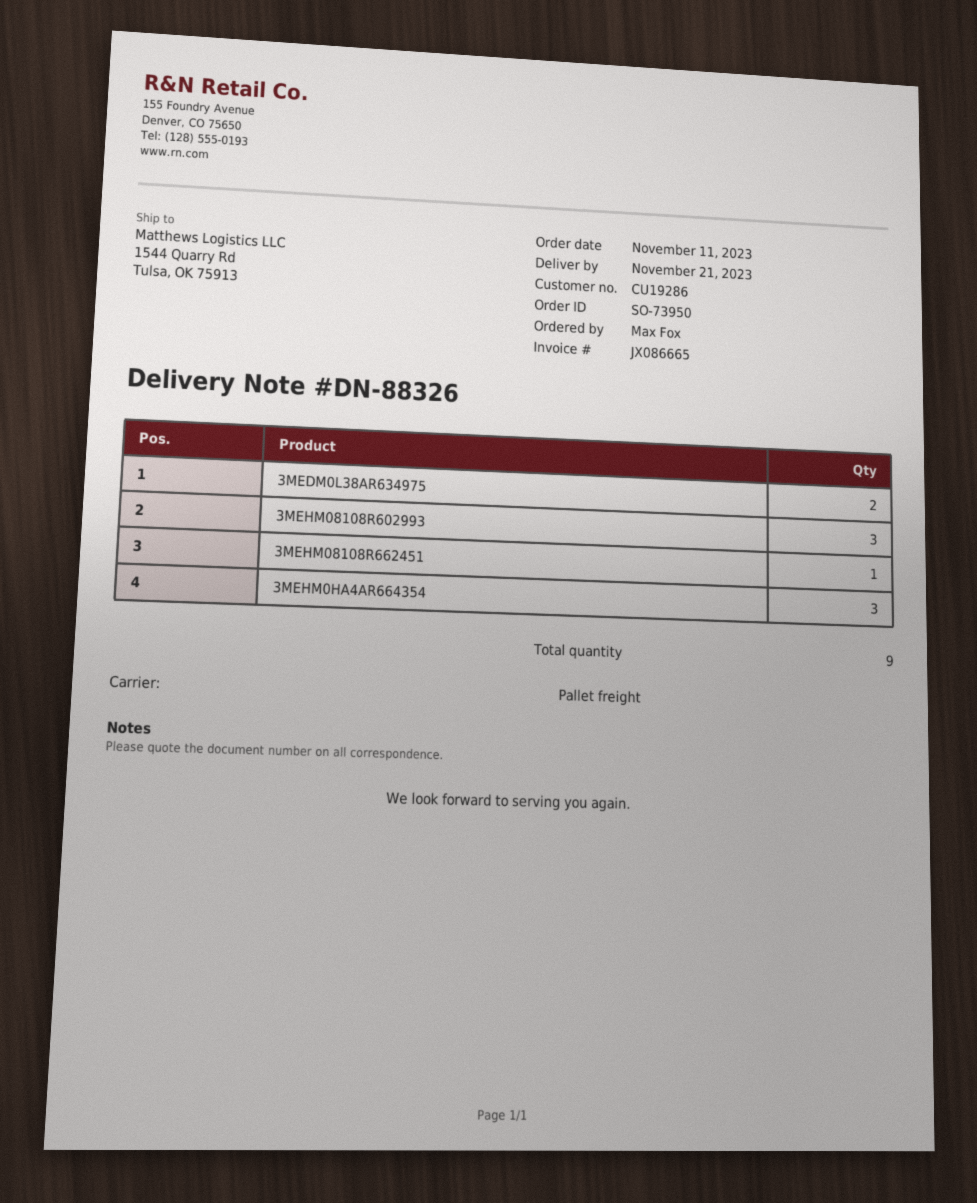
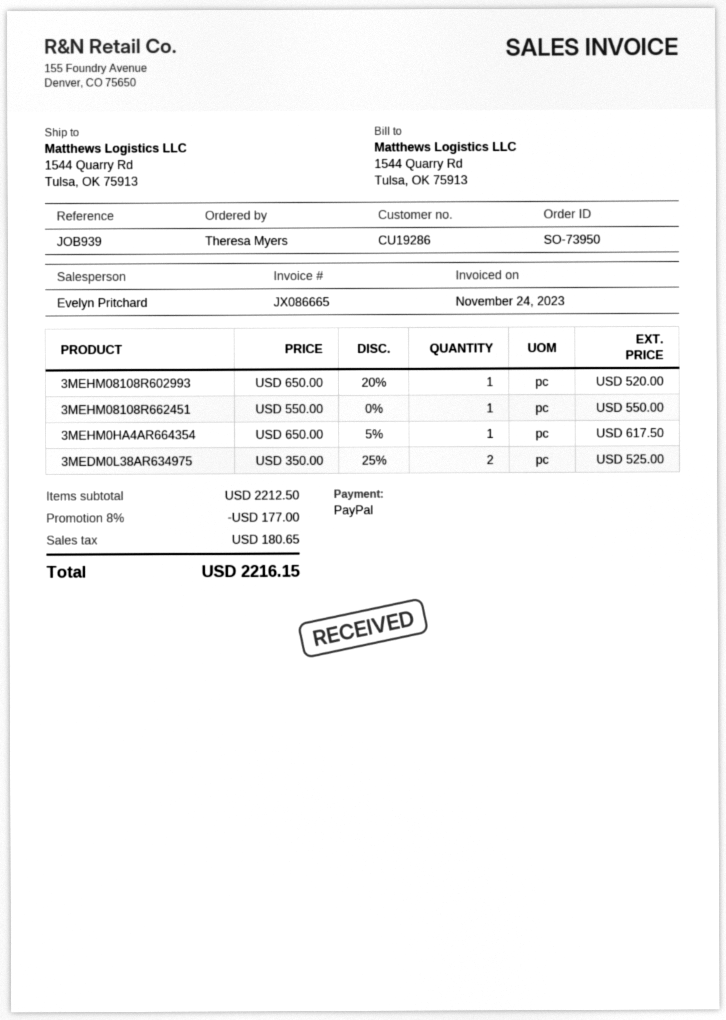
ordered by: Max Fox -> Theresa Myers
3MEHM08108R602993: 3 -> 1
3MEHM0HA4AR664354: 3 -> 1

